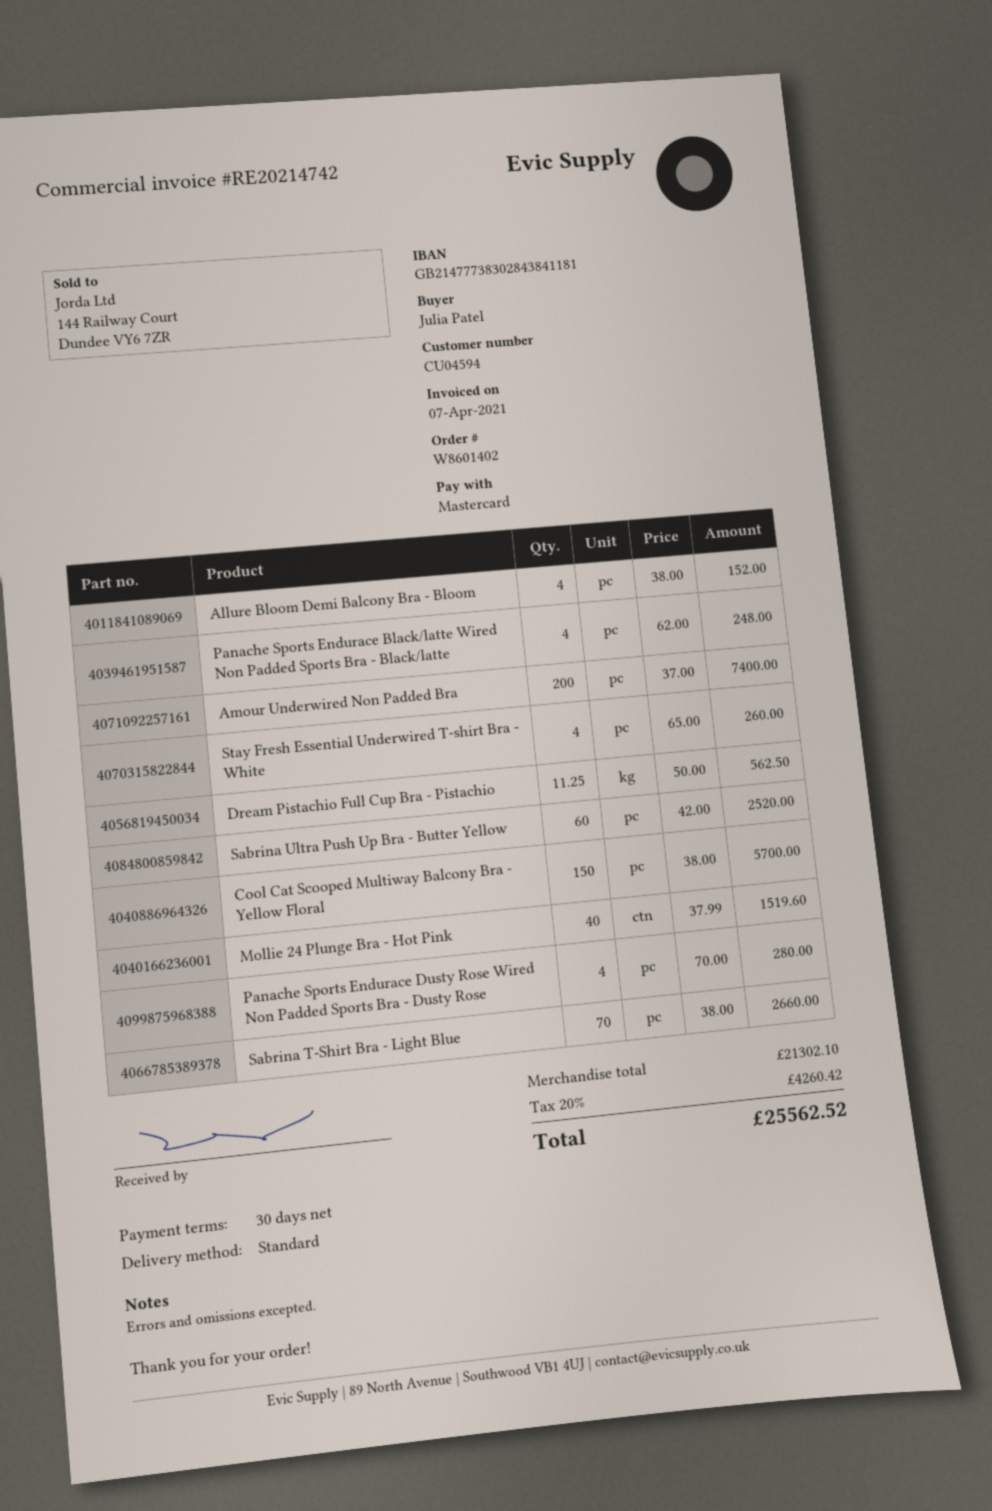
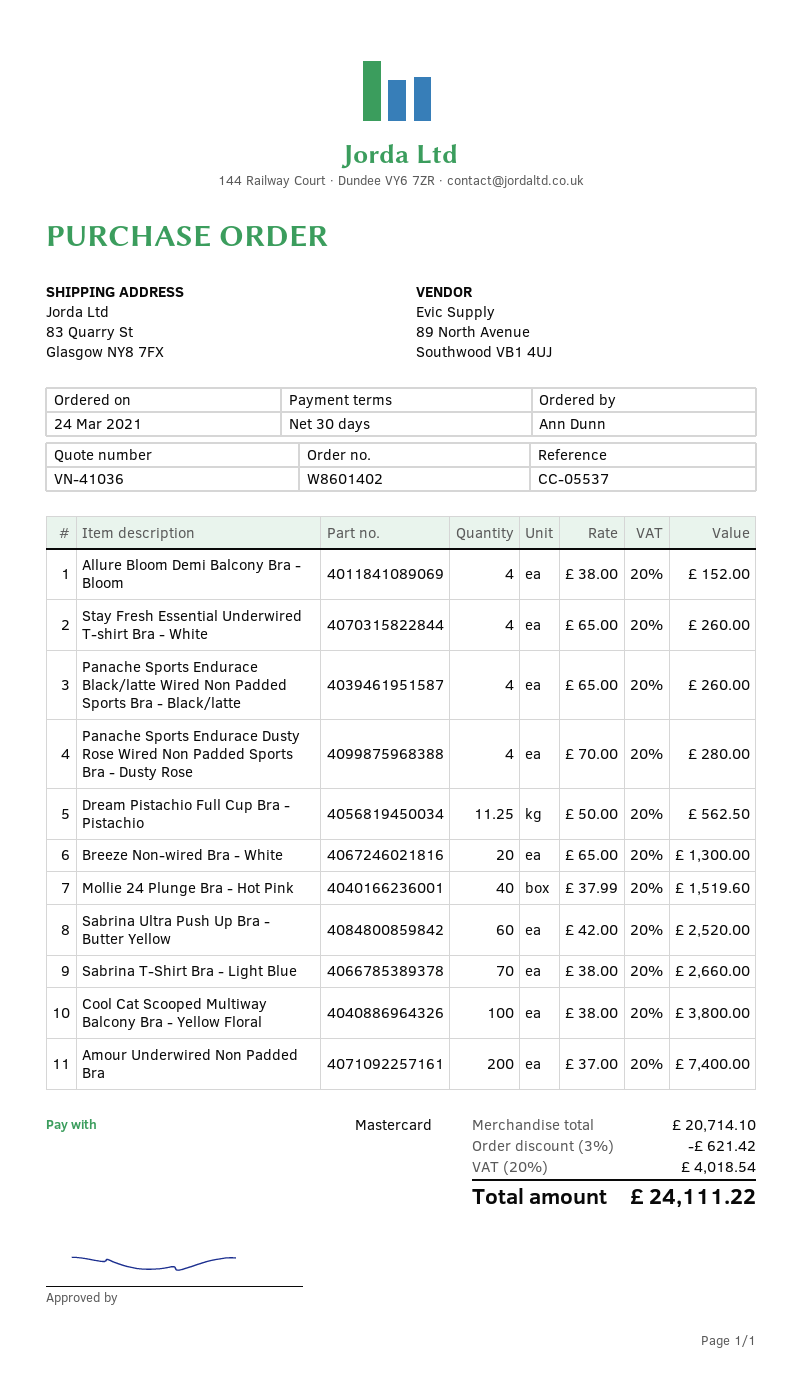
ordered by: Julia Patel -> Ann Dunn
Panache Sports Endurace Black/latte Wired Non Padded Sports Bra - Black/latte: 4 x 62.00 = 248.00 -> 4 x 65.00 = 260.00
Cool Cat Scooped Multiway Balcony Bra - Yellow Floral: 150 x 38.00 = 5700.00 -> 100 x 38.00 = 3800.00
Breeze Non-wired Bra - White: none -> 20 x 65.00 = 1300.00
subtotal: 21302.10 -> 20714.10
discount: none -> 3% = 621.42
tax: 20% = 4260.42 -> 20% = 4018.54
total: 25562.52 -> 24111.22

